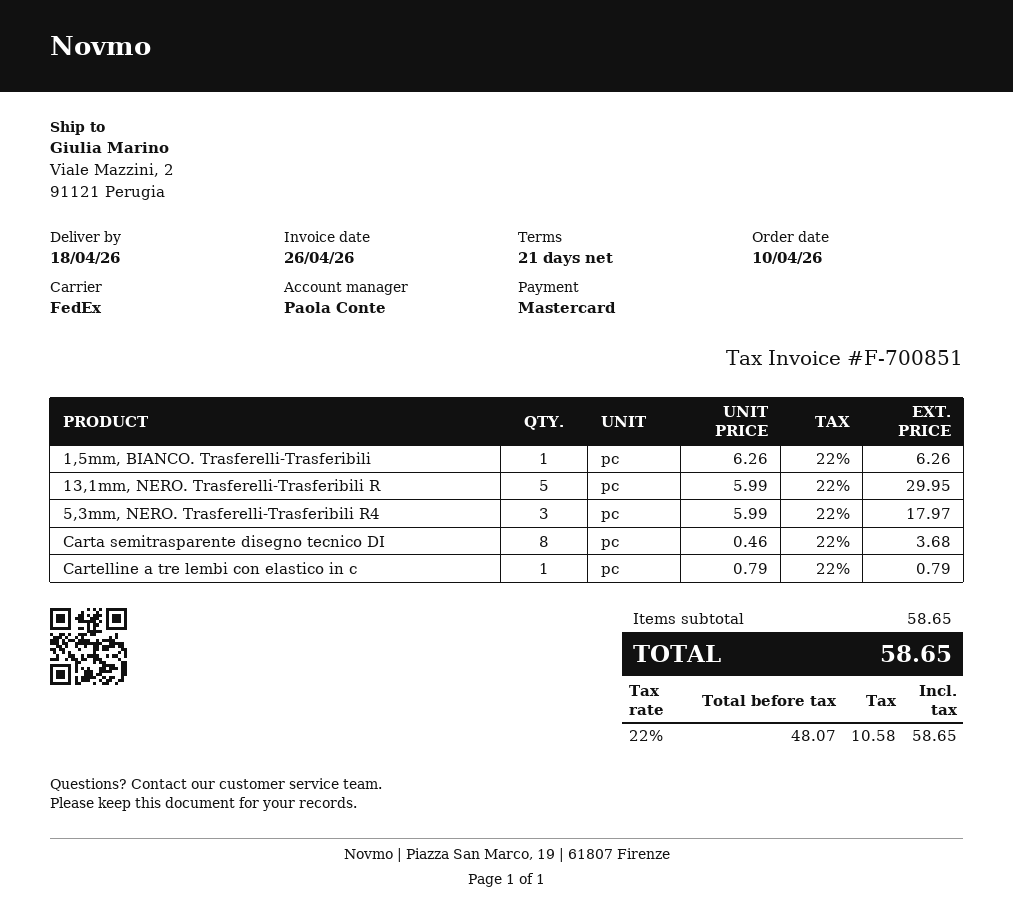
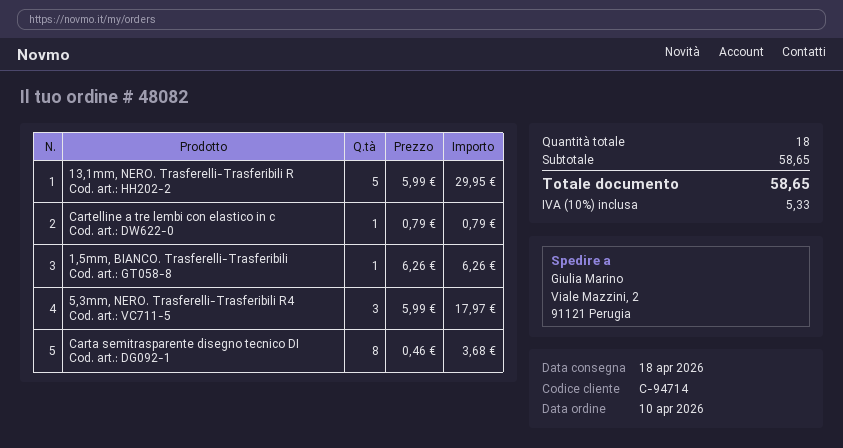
tax: 22% = 10.58 -> 10% = 5.33

